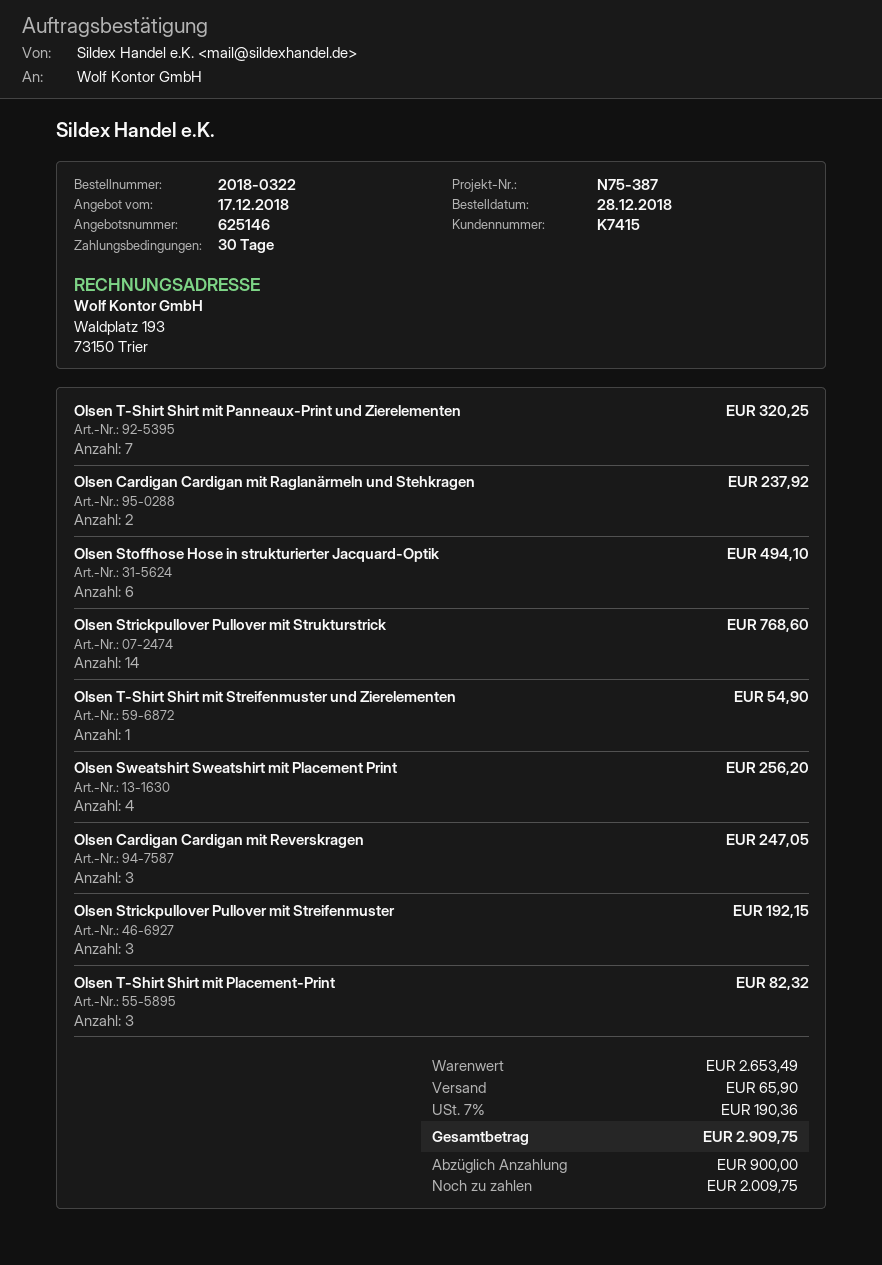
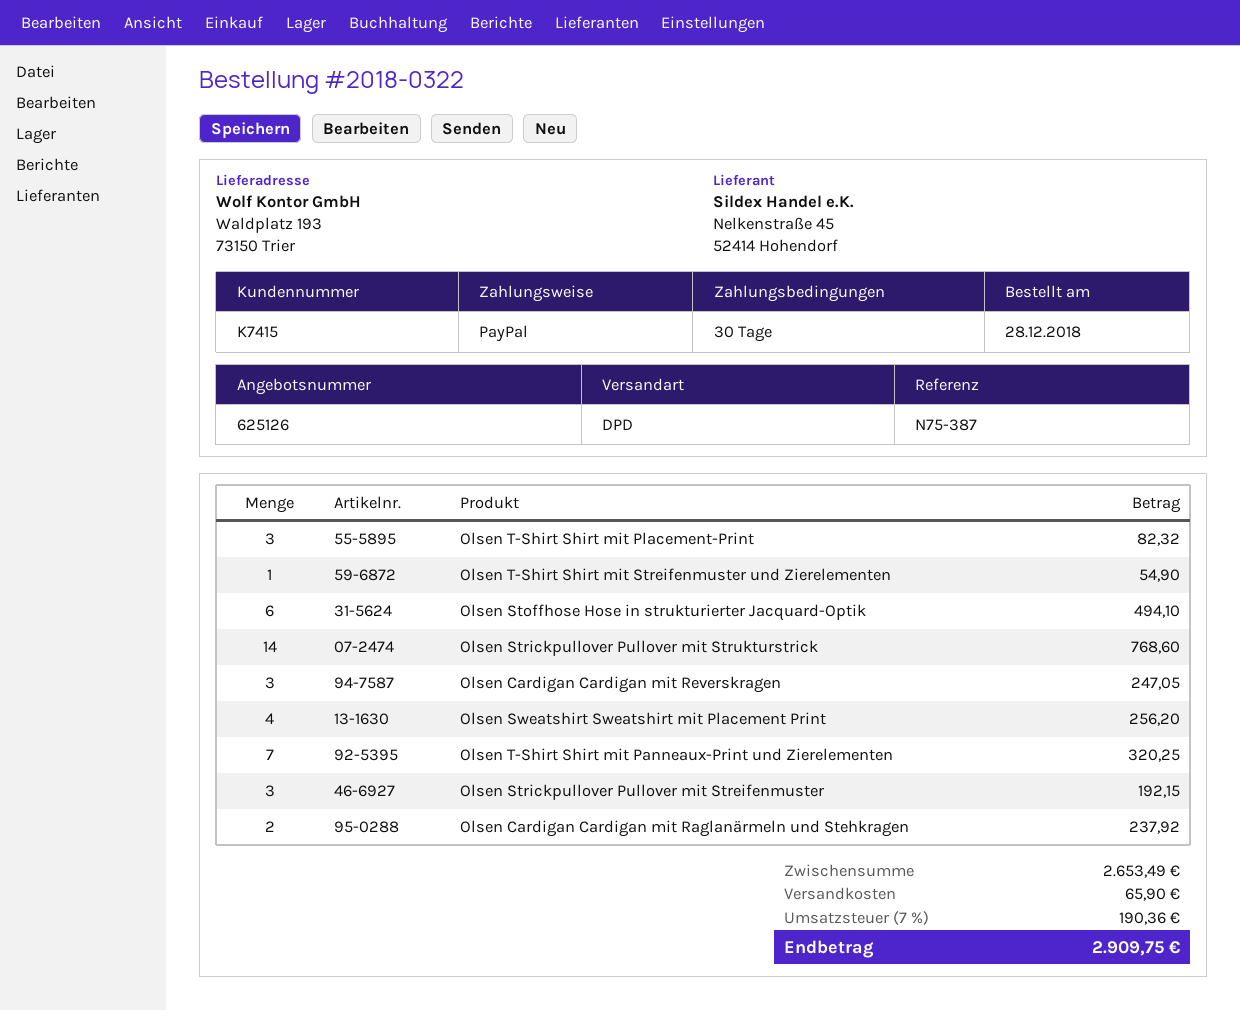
quote number: 625146 -> 625126

